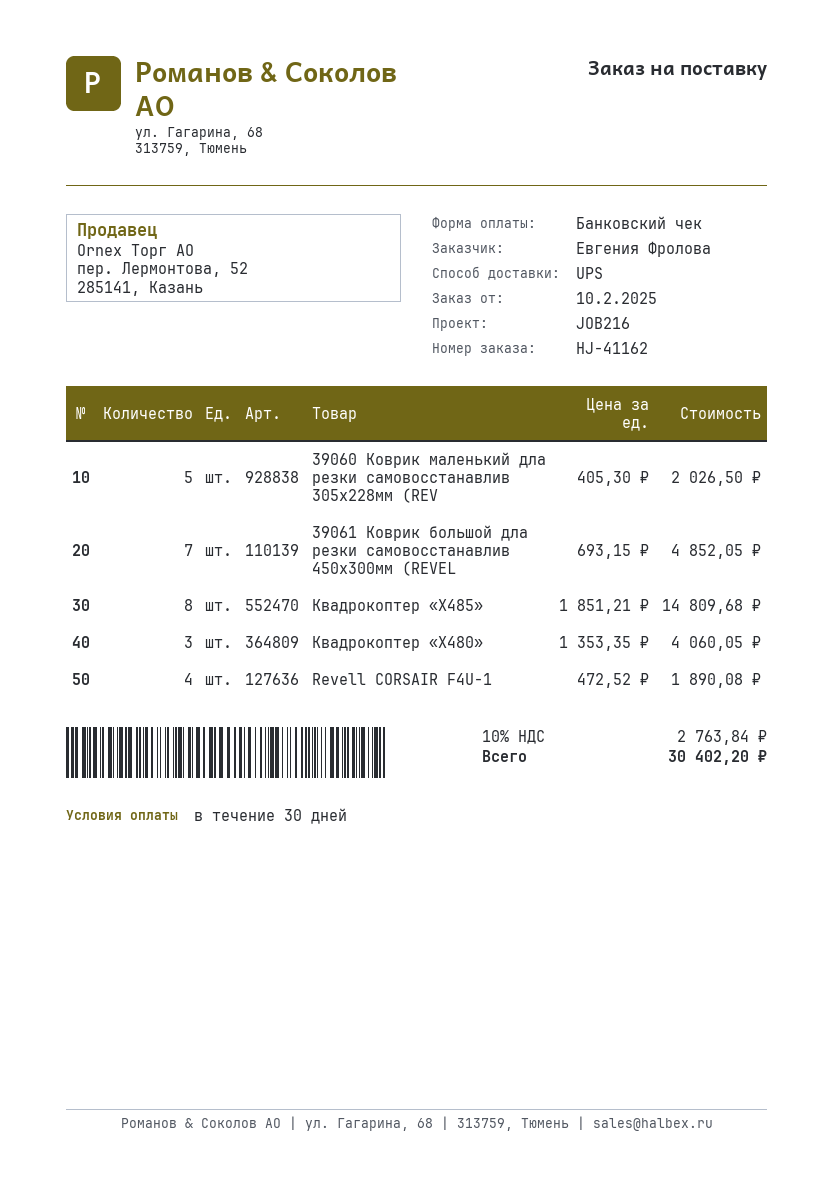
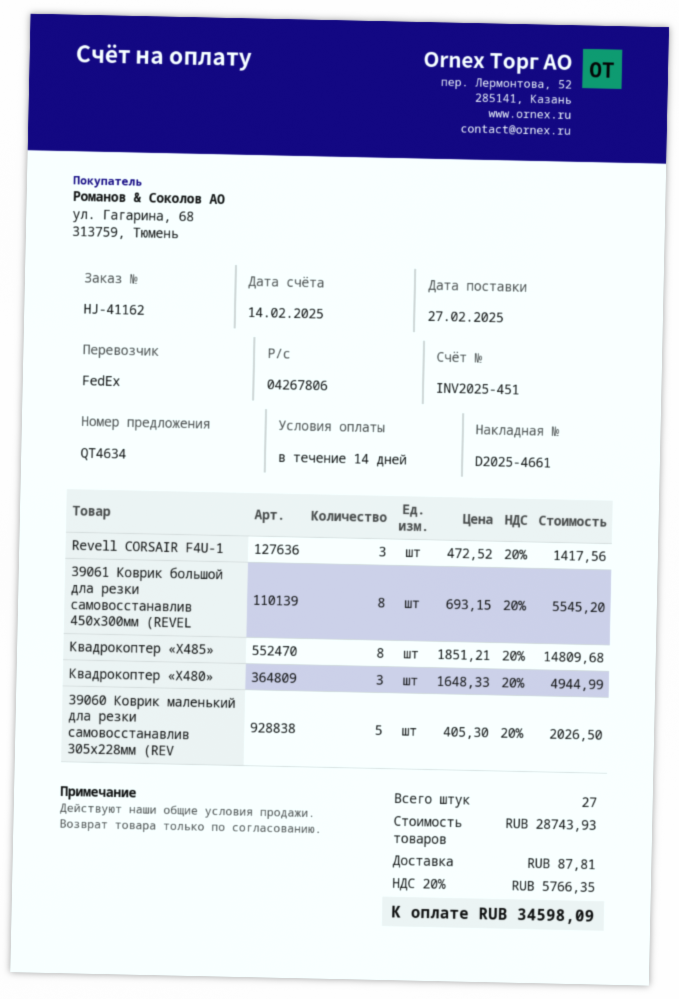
payment terms: 30 days -> 14 days
shipping method: UPS -> FedEx
39061 Коврик большой дла резки самовосстанавлив 450х300мм (REVEL: 7 x 693.15 = 4852.05 -> 8 x 693.15 = 5545.20
Квадрокоптер «X480»: 3 x 1353.35 = 4060.05 -> 3 x 1648.33 = 4944.99
Revell CORSAIR F4U-1: 4 x 472.52 = 1890.08 -> 3 x 472.52 = 1417.56
shipping: none -> 87.81
tax: 10% = 2763.84 -> 20% = 5766.35
total: 30402.20 -> 34598.09

